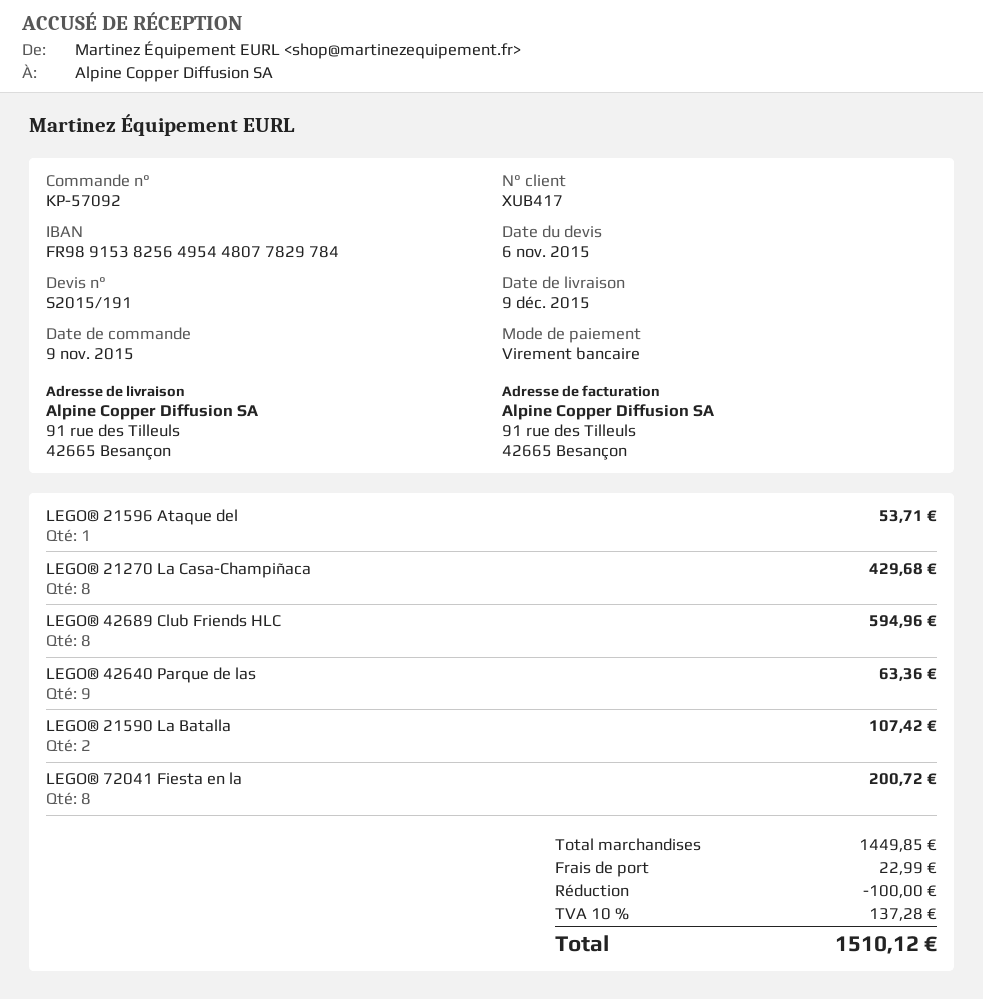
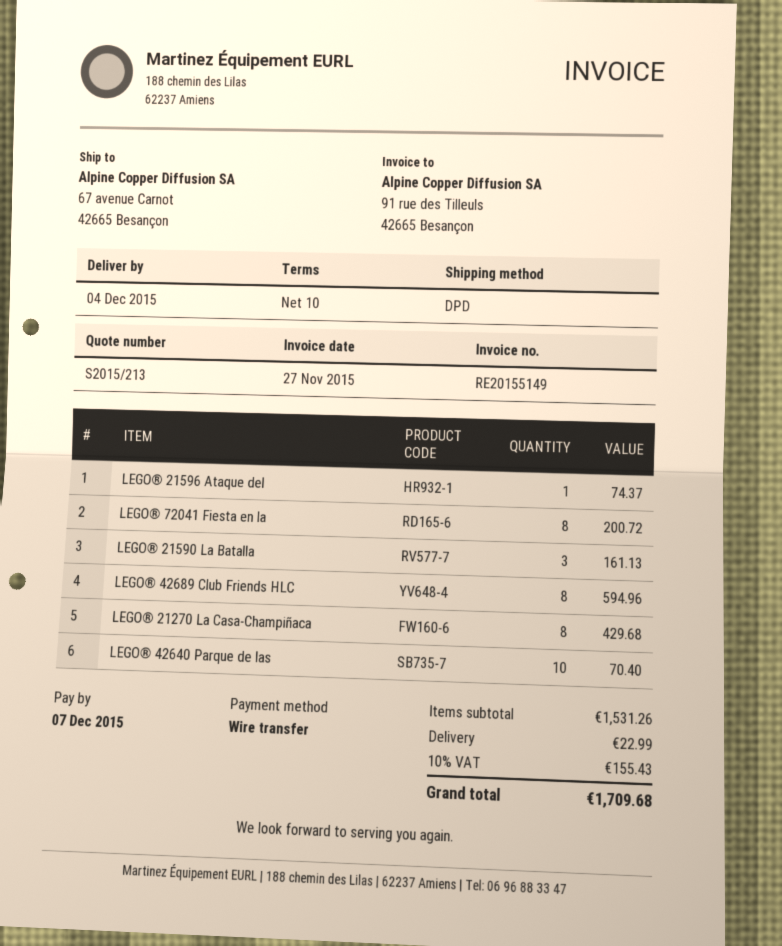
quote number: S2015/191 -> S2015/213
delivery date: 2015-12-09 -> 2015-12-04
ship to: 91 rue des Tilleuls, 42665 Besançon -> 67 avenue Carnot, 42665 Besançon
LEGO® 21596 Ataque del: 1 for 53.71 -> 1 for 74.37
LEGO® 42640 Parque de las: 9 for 63.36 -> 10 for 70.40
LEGO® 21590 La Batalla: 2 for 107.42 -> 3 for 161.13
subtotal: 1449.85 -> 1531.26
discount: 100.00 -> none
tax: 10% = 137.28 -> 10% = 155.43
total: 1510.12 -> 1709.68

